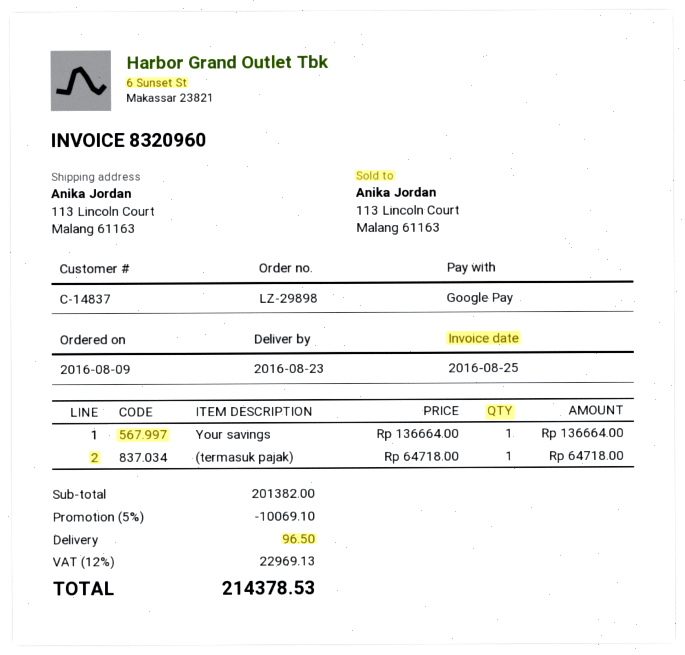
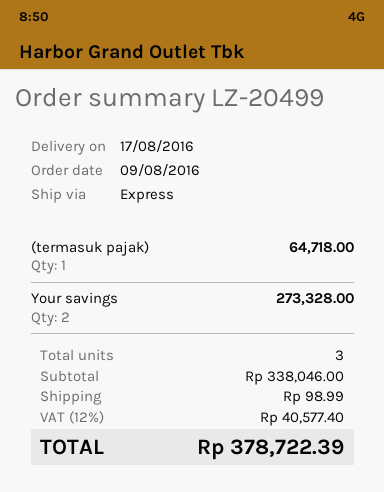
order number: LZ-29898 -> LZ-20499
delivery date: 2016-08-23 -> 2016-08-17
Your savings: 1 for 136664.00 -> 2 for 273328.00
subtotal: 201382.00 -> 338046.00
discount: 5% = 10069.10 -> none
shipping: 96.50 -> 98.99
tax: 12% = 22969.13 -> 12% = 40577.40
total: 214378.53 -> 378722.39

